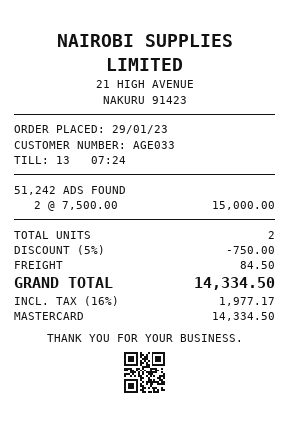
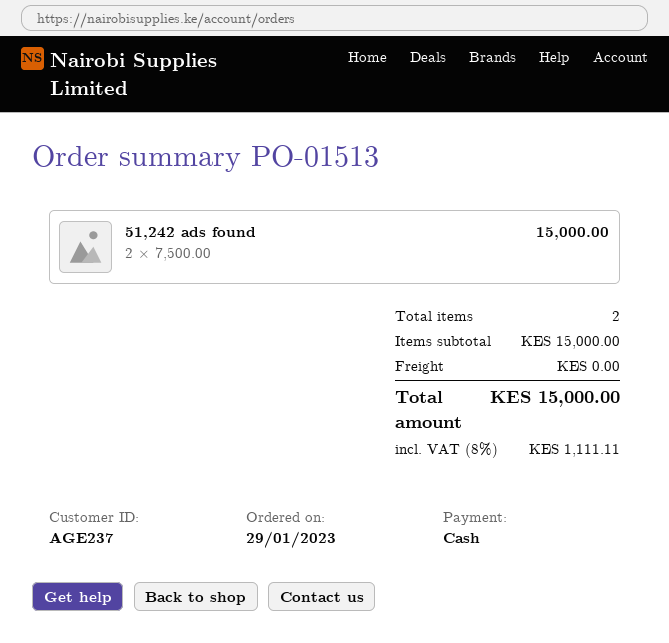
customer number: AGE033 -> AGE237
payment method: Mastercard -> cash
discount: 5% = 750.00 -> none
shipping: 84.50 -> 0.00
tax: 16% = 1977.17 -> 8% = 1111.11
total: 14334.50 -> 15000.00

